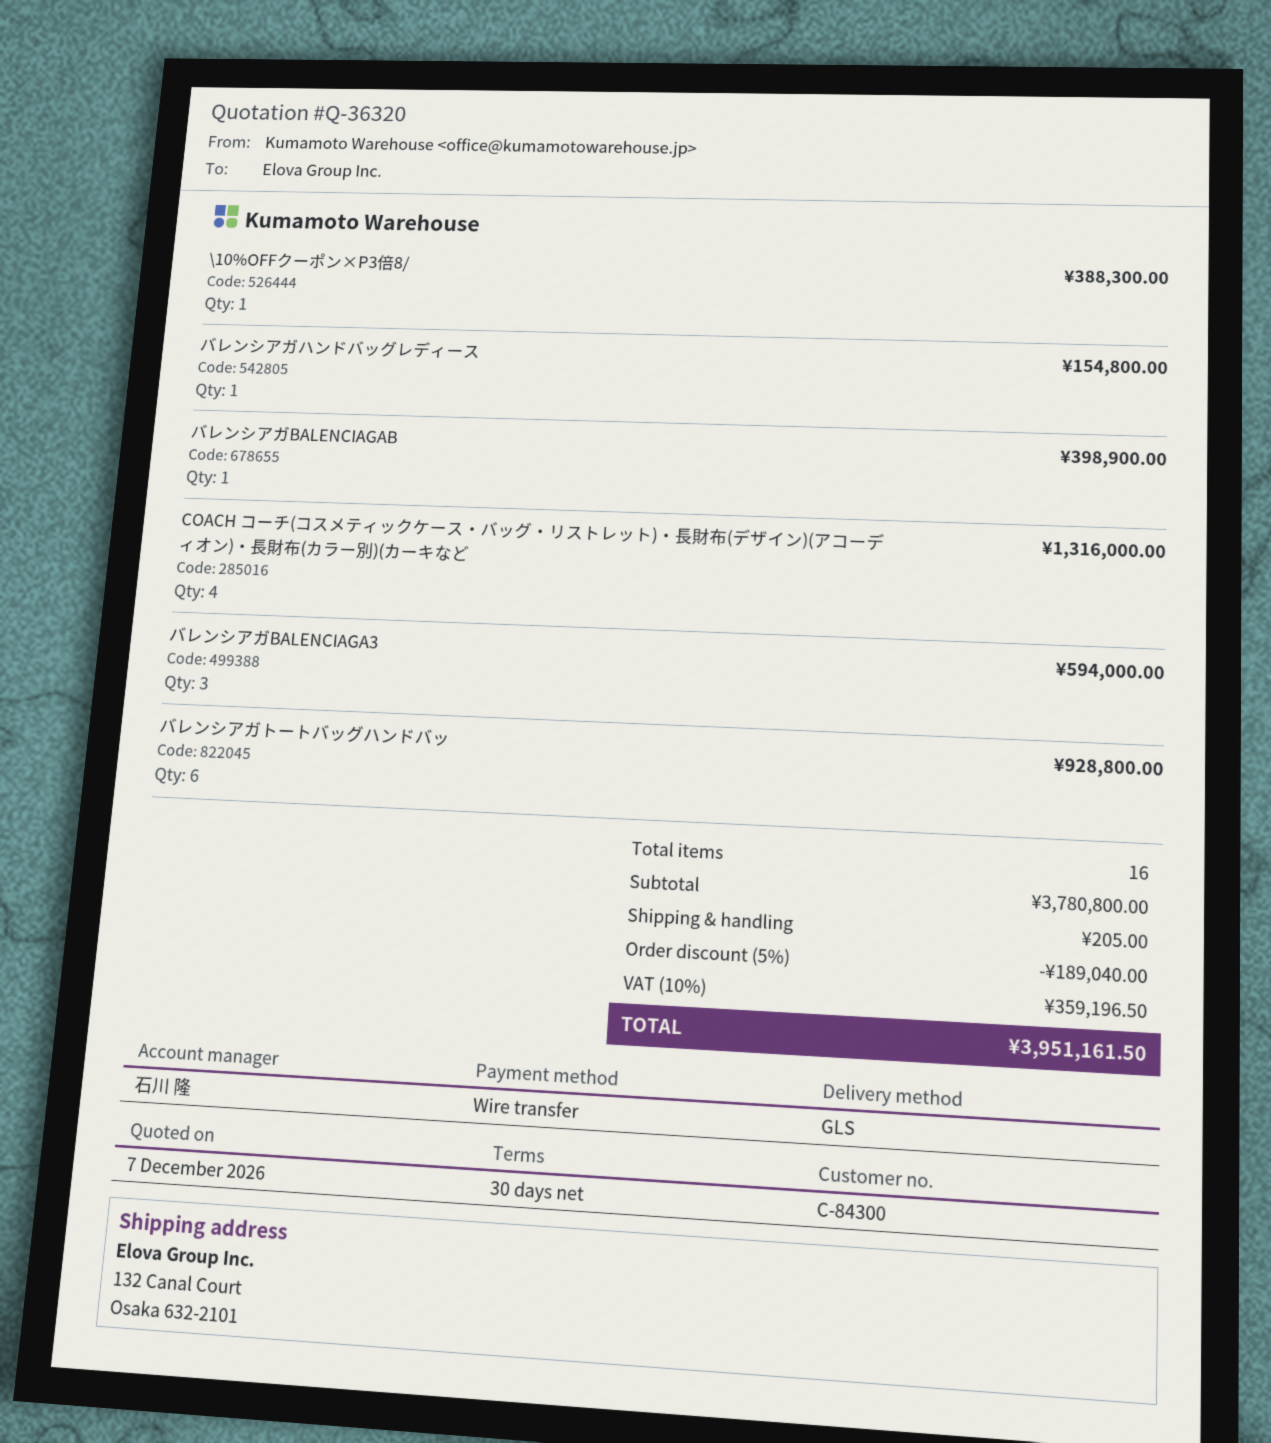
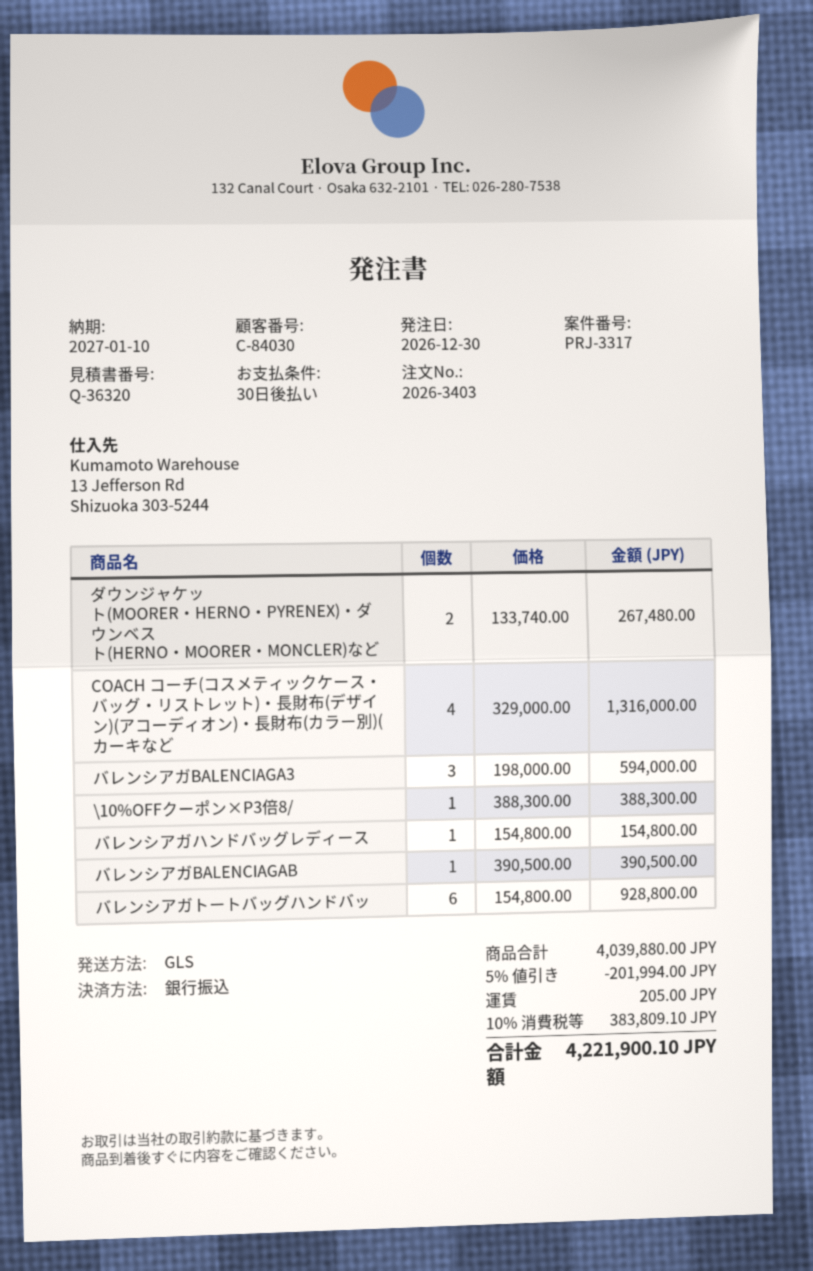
customer number: C-84300 -> C-84030
バレンシアガBALENCIAGAB: 1 for 398900.00 -> 1 for 390500.00
ダウンジャケット(MOORER・HERNO・PYRENEX)・ダウンベスト(HERNO・MOORER・MONCLER)など: none -> 2 for 267480.00
subtotal: 3780800.00 -> 4039880.00
discount: 5% = 189040.00 -> 5% = 201994.00
tax: 10% = 359196.50 -> 10% = 383809.10
total: 3951161.50 -> 4221900.10

